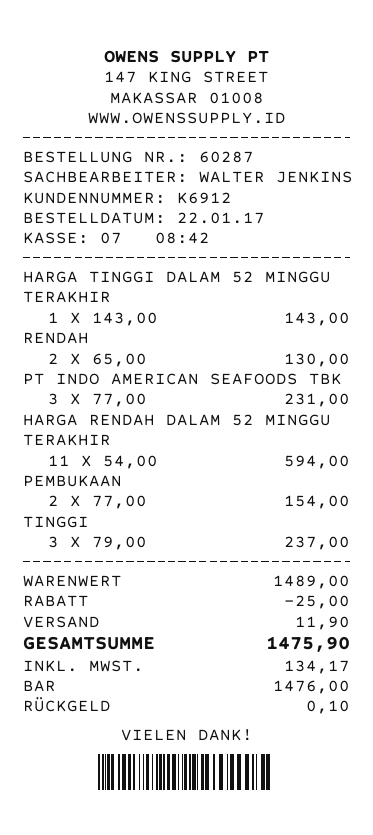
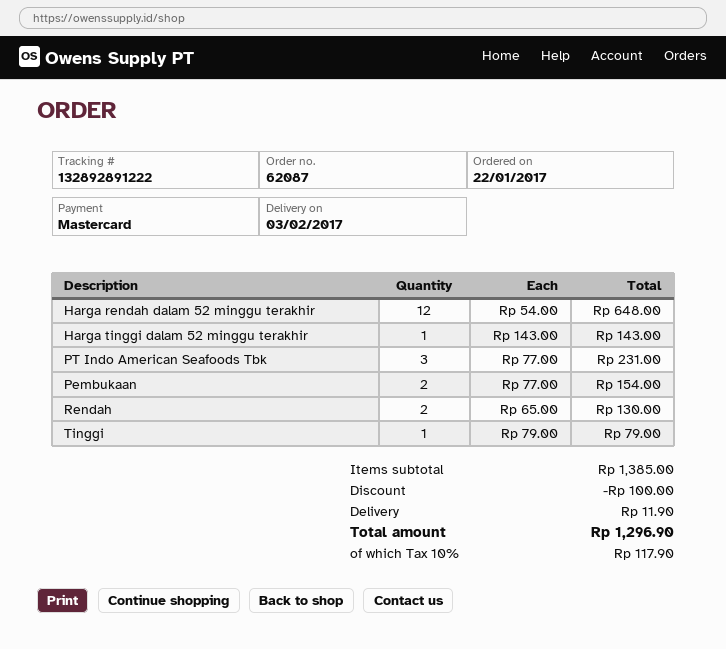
order number: 60287 -> 62087
payment method: cash -> Mastercard
HARGA RENDAH DALAM 52 MINGGU TERAKHIR: 11 x 54.00 = 594.00 -> 12 x 54.00 = 648.00
TINGGI: 3 x 79.00 = 237.00 -> 1 x 79.00 = 79.00
subtotal: 1489.00 -> 1385.00
discount: 25.00 -> 100.00
tax: 134.17 -> 117.90
total: 1475.90 -> 1296.90

